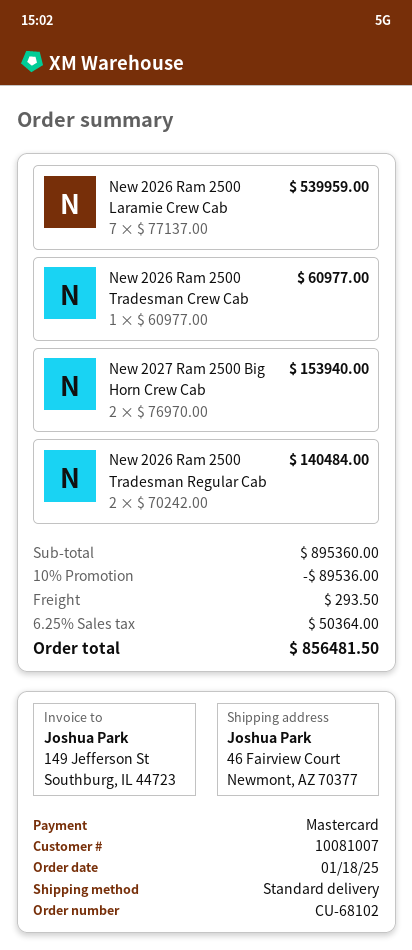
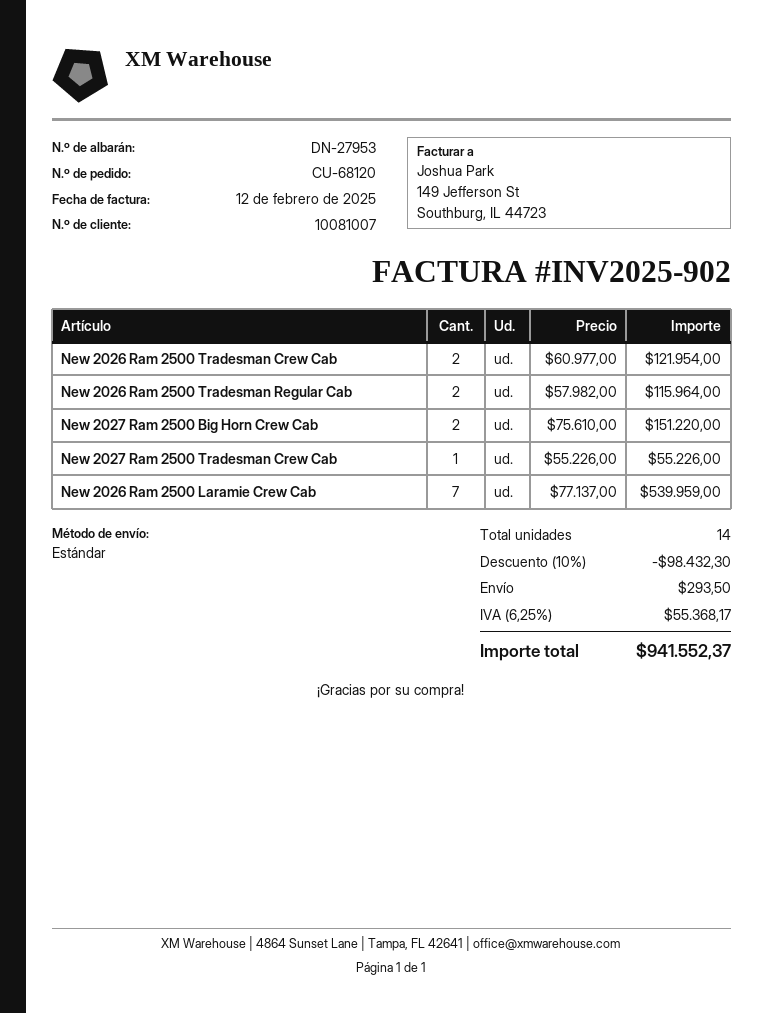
order number: CU-68102 -> CU-68120
New 2026 Ram 2500 Tradesman Crew Cab: 1 x 60977.00 = 60977.00 -> 2 x 60977.00 = 121954.00
New 2027 Ram 2500 Big Horn Crew Cab: 2 x 76970.00 = 153940.00 -> 2 x 75610.00 = 151220.00
New 2026 Ram 2500 Tradesman Regular Cab: 2 x 70242.00 = 140484.00 -> 2 x 57982.00 = 115964.00
New 2027 Ram 2500 Tradesman Crew Cab: none -> 1 x 55226.00 = 55226.00
discount: 10% = 89536.00 -> 10% = 98432.30
tax: 6.25% = 50364.00 -> 6.25% = 55368.17
total: 856481.50 -> 941552.37

